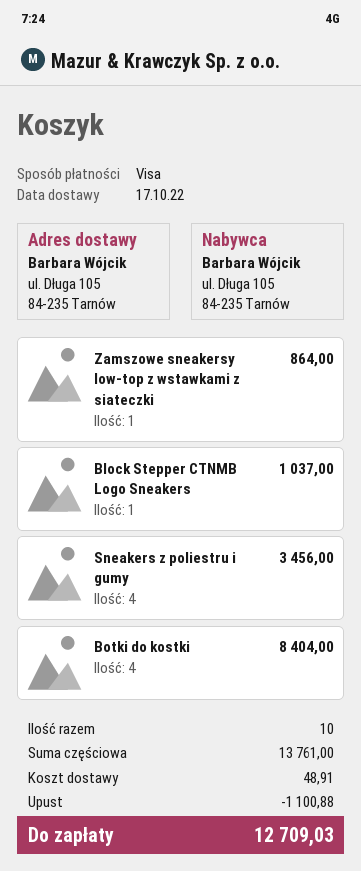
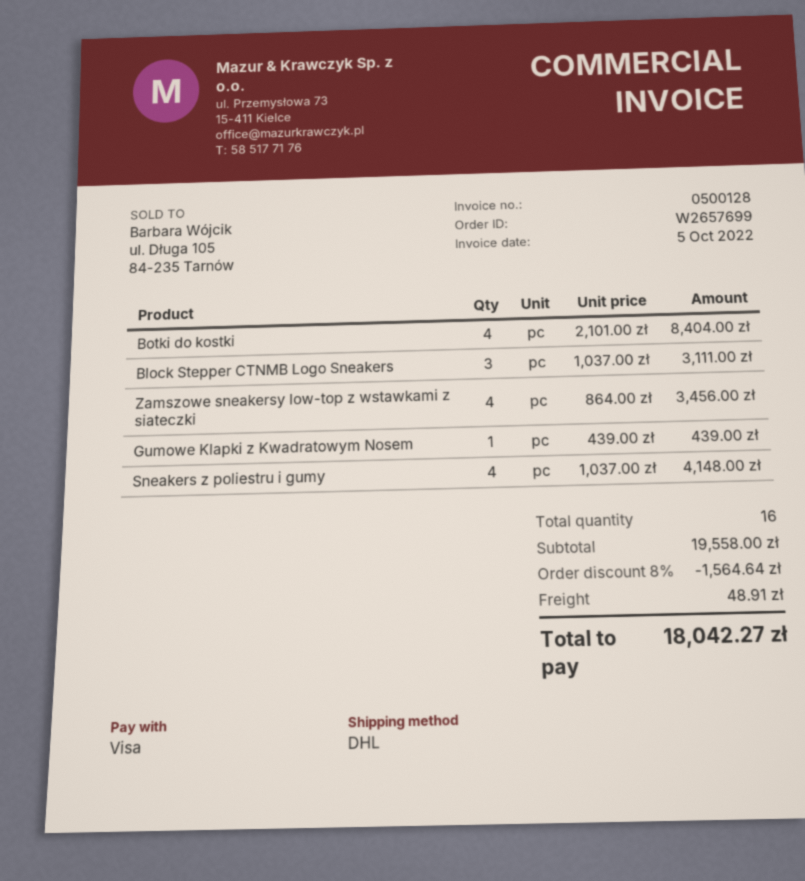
Zamszowe sneakersy low-top z wstawkami z siateczki: 1 for 864.00 -> 4 for 3456.00
Block Stepper CTNMB Logo Sneakers: 1 for 1037.00 -> 3 for 3111.00
Sneakers z poliestru i gumy: 4 for 3456.00 -> 4 for 4148.00
Gumowe Klapki z Kwadratowym Nosem: none -> 1 for 439.00
total quantity: 10 -> 16
subtotal: 13761.00 -> 19558.00
discount: 1100.88 -> 1564.64
total: 12709.03 -> 18042.27

